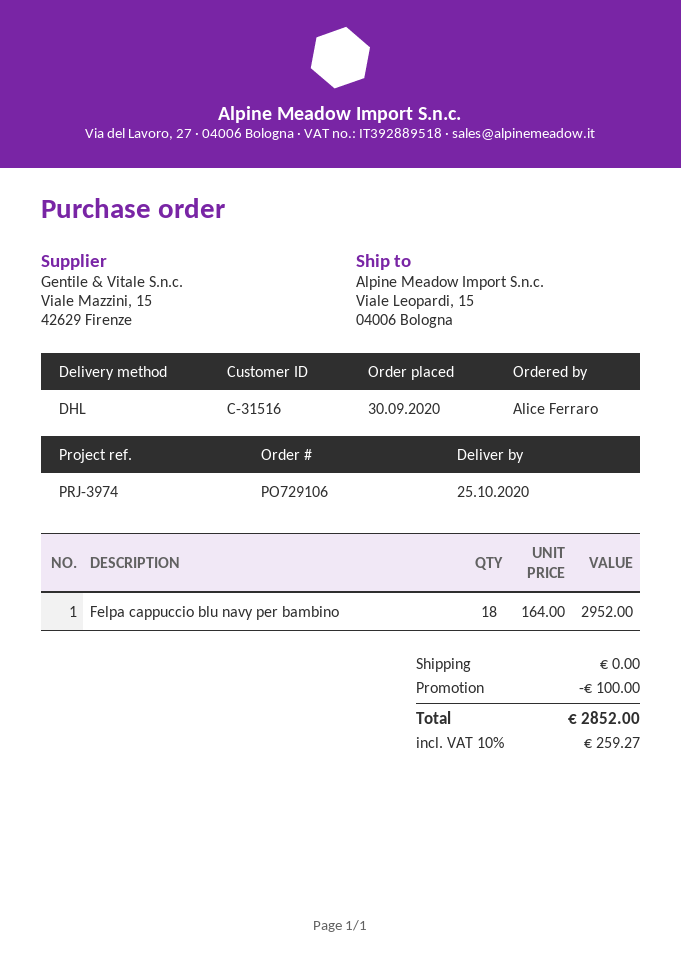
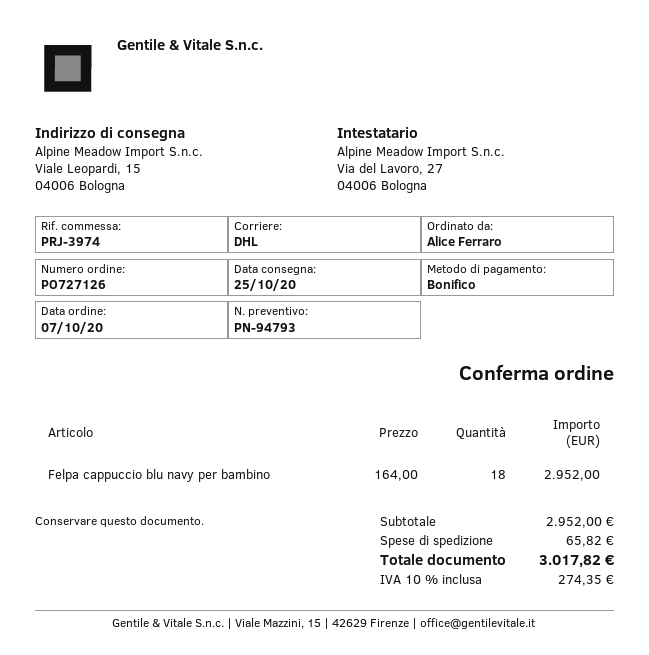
order number: PO729106 -> PO727126
order date: 2020-09-30 -> 2020-10-07
discount: 100.00 -> none
shipping: 0.00 -> 65.82
tax: 10% = 259.27 -> 10% = 274.35
total: 2852.00 -> 3017.82

